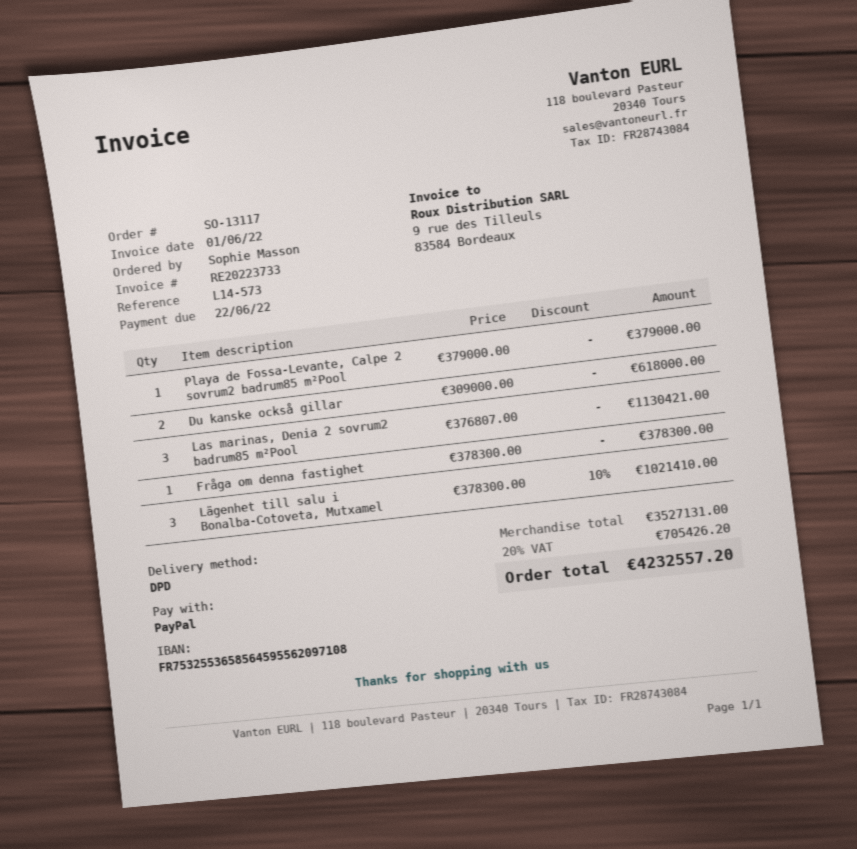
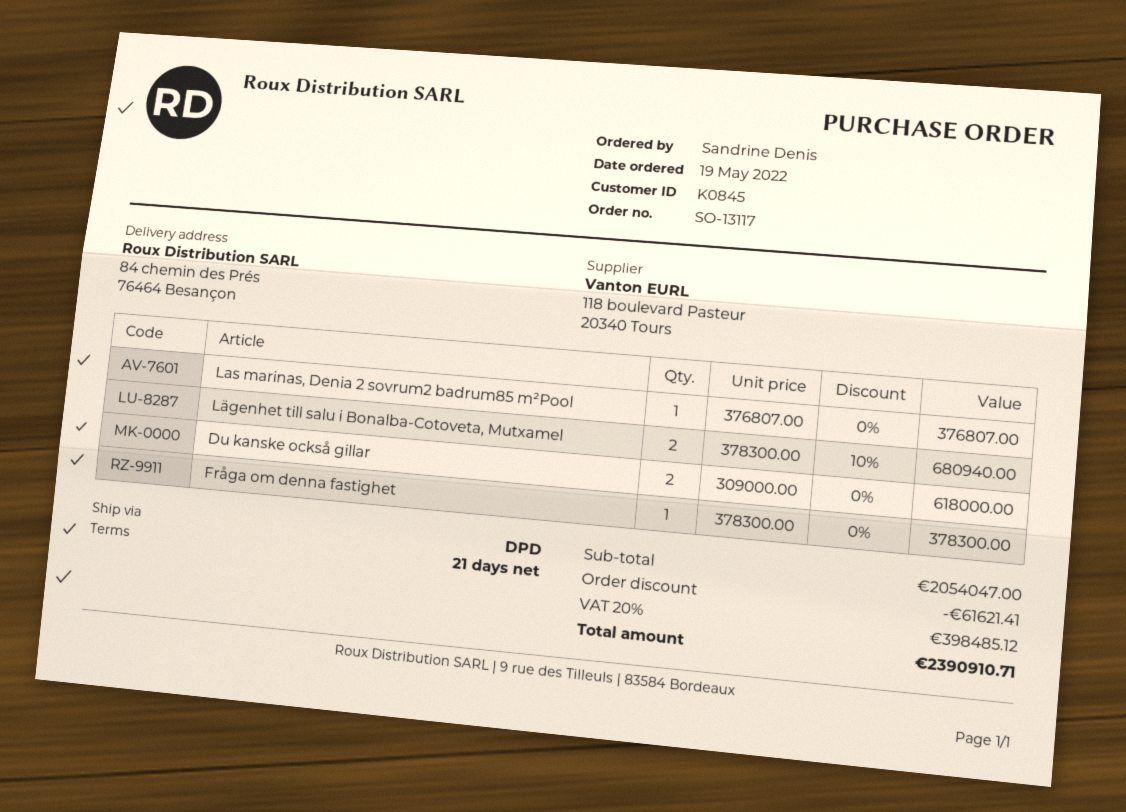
ordered by: Sophie Masson -> Sandrine Denis
Playa de Fossa-Levante, Calpe 2 sovrum2 badrum85 m²Pool: 1 x 379000.00 = 379000.00 -> none
Las marinas, Denia 2 sovrum2 badrum85 m²Pool: 3 x 376807.00 = 1130421.00 -> 1 x 376807.00 = 376807.00
Lägenhet till salu i Bonalba-Cotoveta, Mutxamel: 3 x 378300.00 - 10% = 1021410.00 -> 2 x 378300.00 - 10% = 680940.00
subtotal: 3527131.00 -> 2054047.00
discount: none -> 61621.41
tax: 20% = 705426.20 -> 20% = 398485.12
total: 4232557.20 -> 2390910.71

